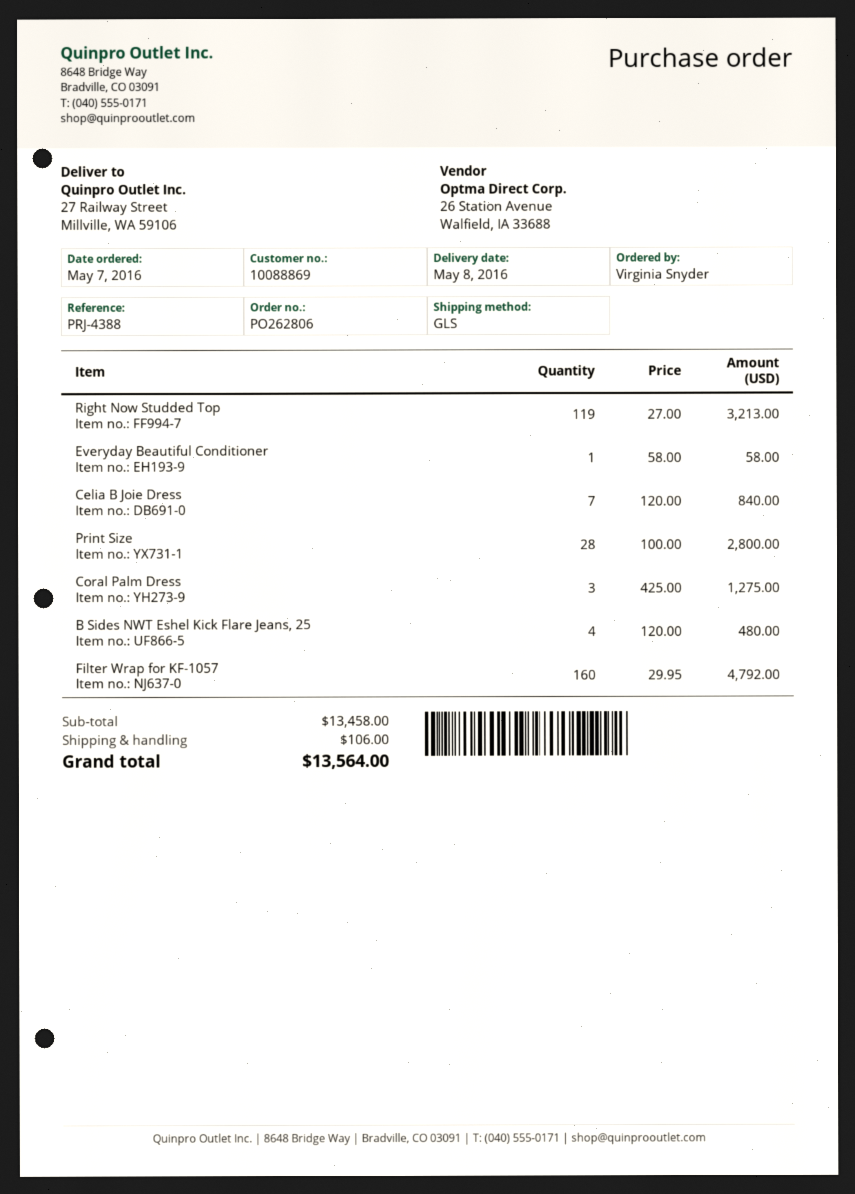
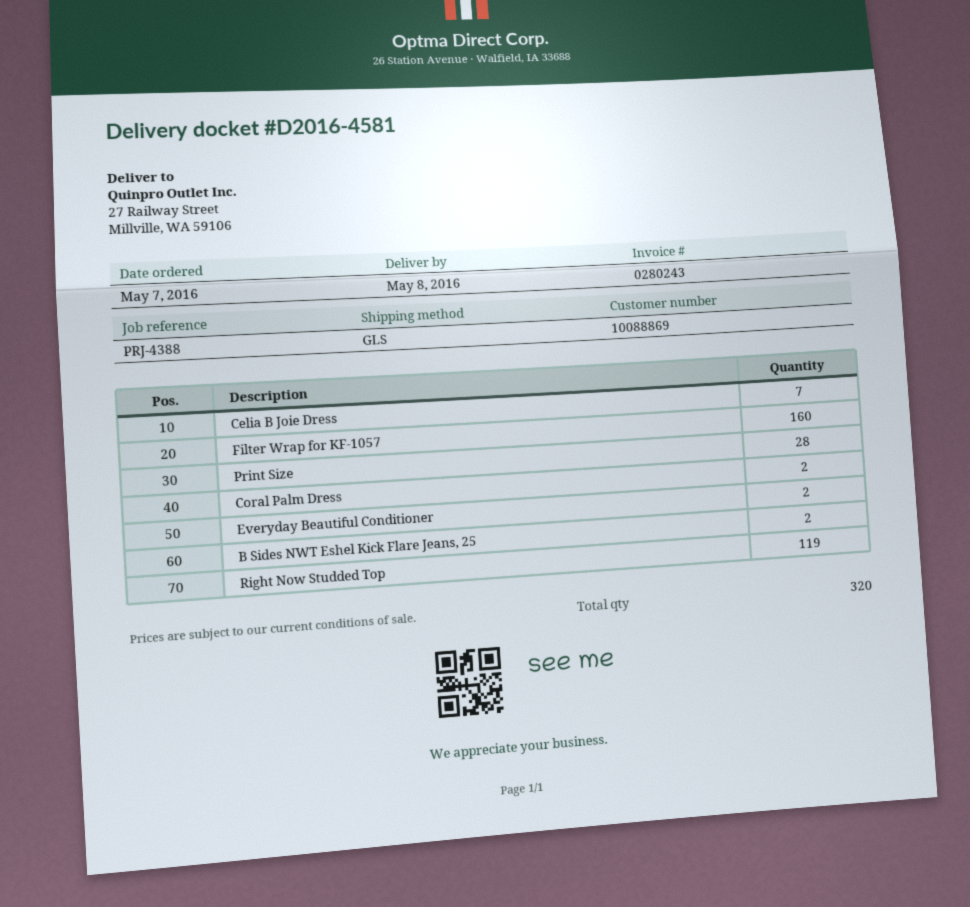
Everyday Beautiful Conditioner: 1 -> 2
Coral Palm Dress: 3 -> 2
B Sides NWT Eshel Kick Flare Jeans, 25: 4 -> 2

